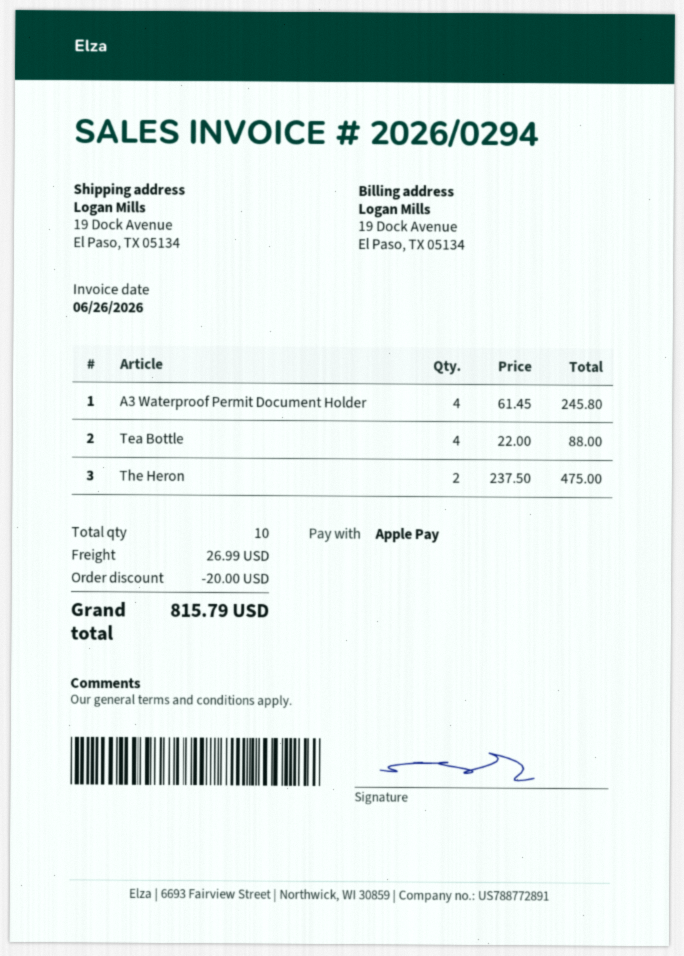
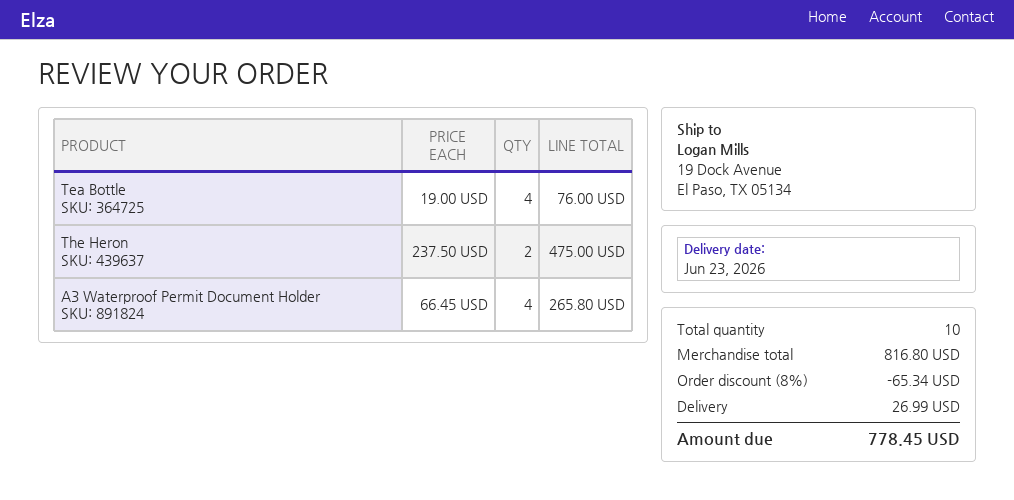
A3 Waterproof Permit Document Holder: 4 x 61.45 = 245.80 -> 4 x 66.45 = 265.80
Tea Bottle: 4 x 22.00 = 88.00 -> 4 x 19.00 = 76.00
discount: 20.00 -> 65.34
total: 815.79 -> 778.45

